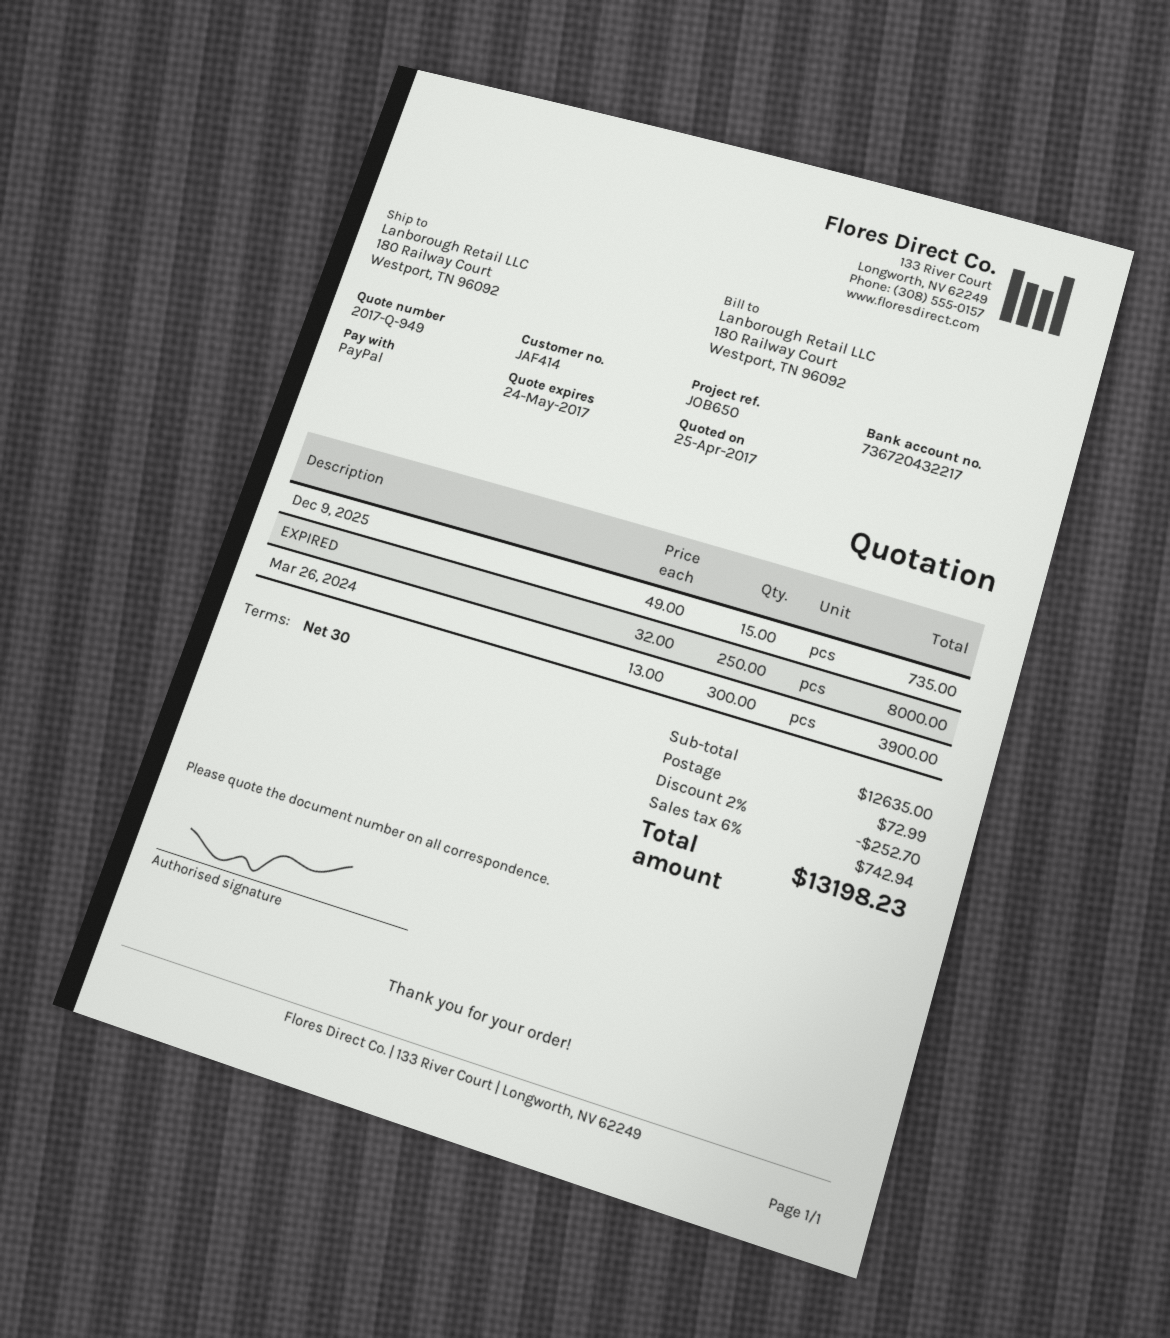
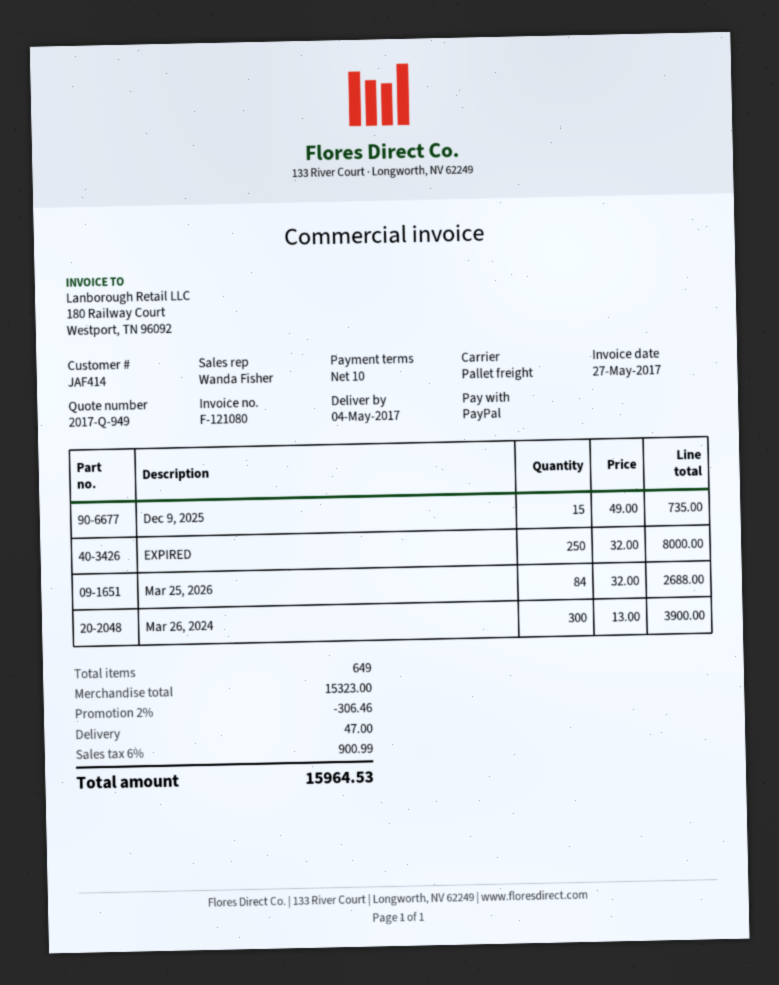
payment terms: 30 days -> 10 days
Mar 25, 2026: none -> 84 x 32.00 = 2688.00
subtotal: 12635.00 -> 15323.00
discount: 2% = 252.70 -> 2% = 306.46
shipping: 72.99 -> 47.00
tax: 6% = 742.94 -> 6% = 900.99
total: 13198.23 -> 15964.53

